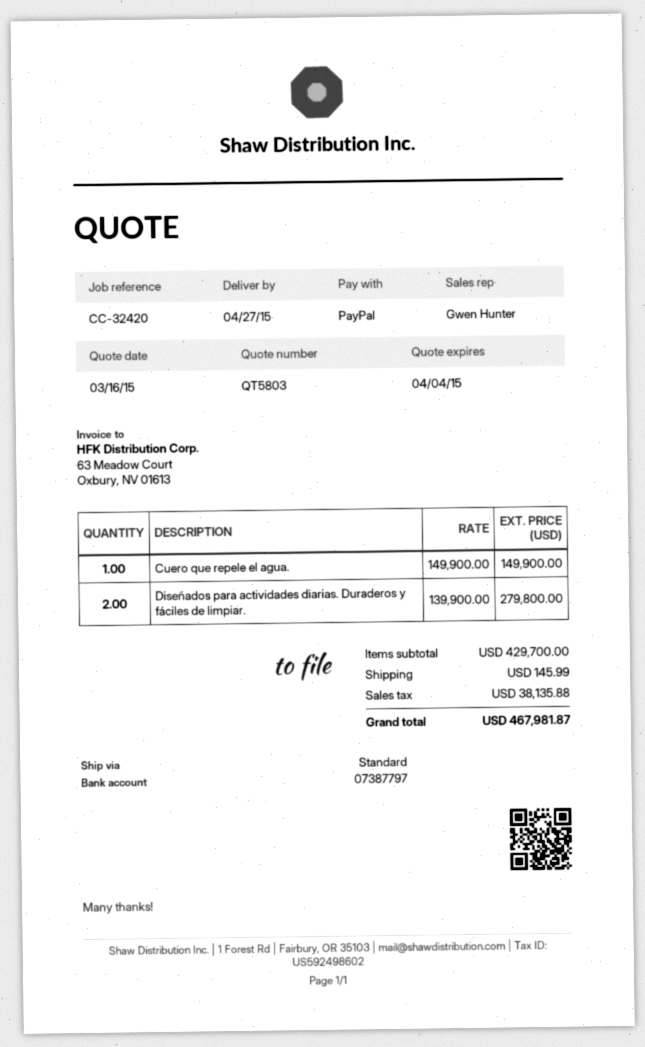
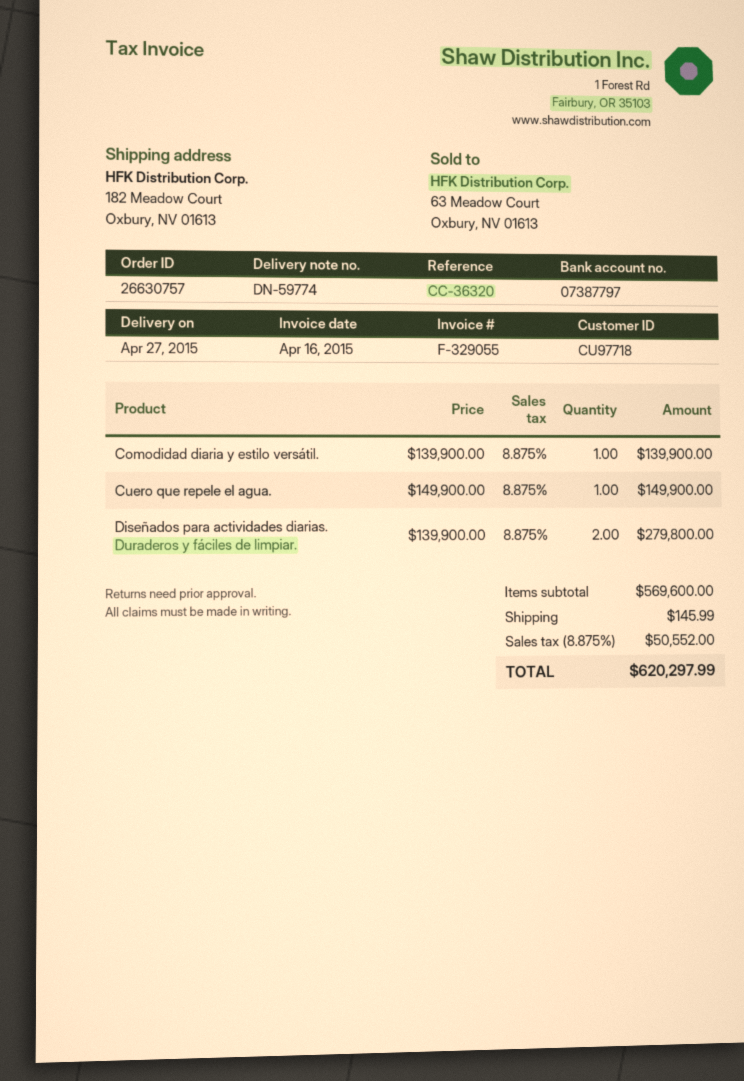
reference: CC-32420 -> CC-36320
Comodidad diaria y estilo versátil.: none -> 1 x 139900.00 = 139900.00
subtotal: 429700.00 -> 569600.00
tax: 38135.88 -> 50552.00
total: 467981.87 -> 620297.99

